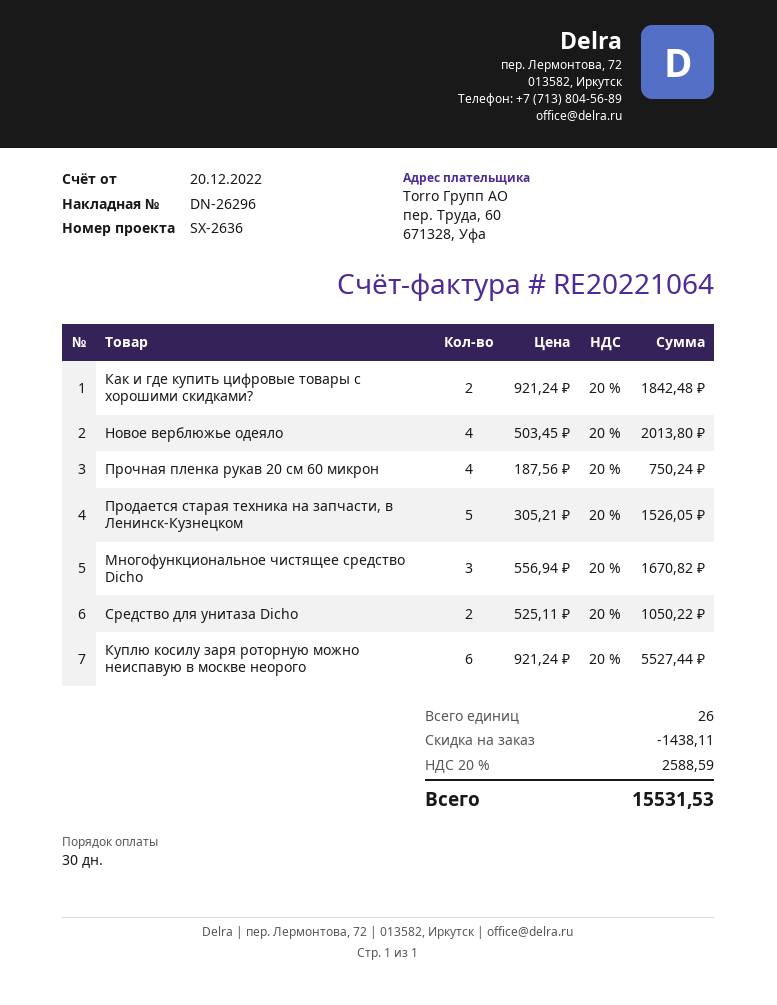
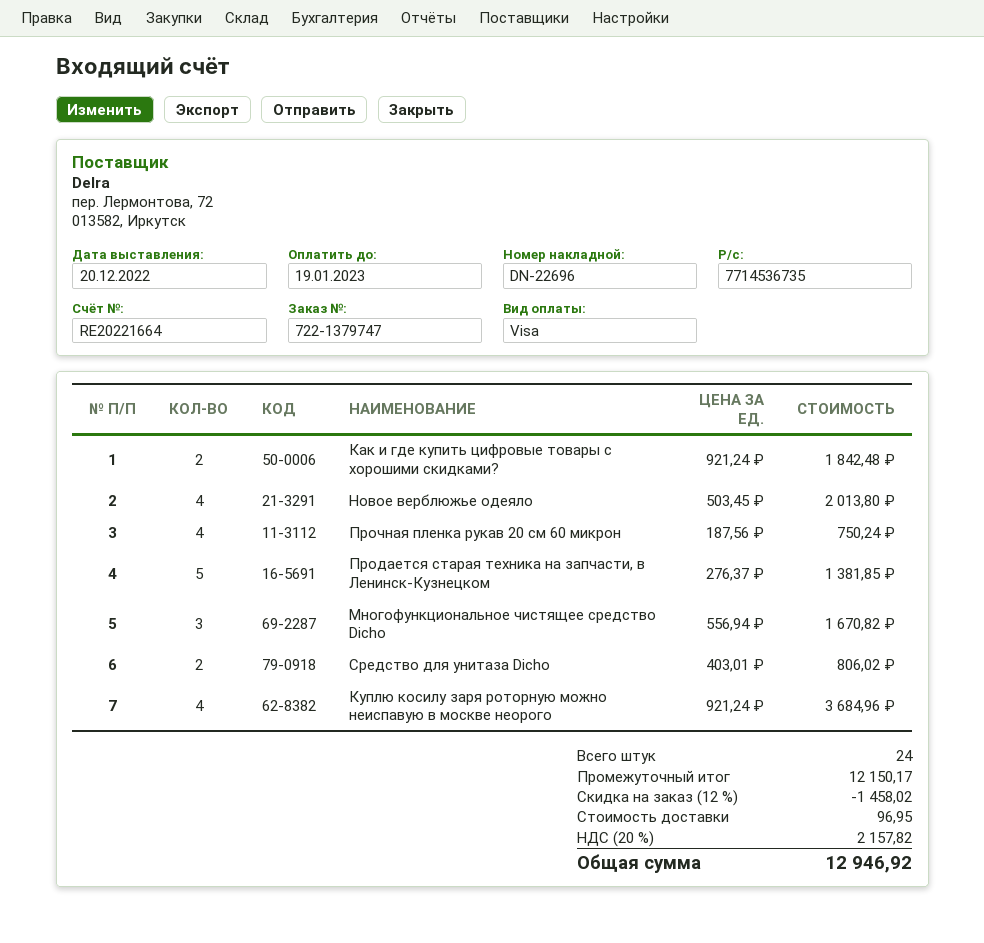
delivery note number: DN-26296 -> DN-22696
invoice number: RE20221064 -> RE20221664
Продается старая техника на запчасти, в Ленинск-Кузнецком: 5 x 305.21 = 1526.05 -> 5 x 276.37 = 1381.85
Средство для унитаза Dicho: 2 x 525.11 = 1050.22 -> 2 x 403.01 = 806.02
Куплю косилу заря роторную можно неиспавую в москве неорого: 6 x 921.24 = 5527.44 -> 4 x 921.24 = 3684.96
total quantity: 26 -> 24
discount: 1438.11 -> 1458.02
shipping: none -> 96.95
tax: 20% = 2588.59 -> 20% = 2157.82
total: 15531.53 -> 12946.92

